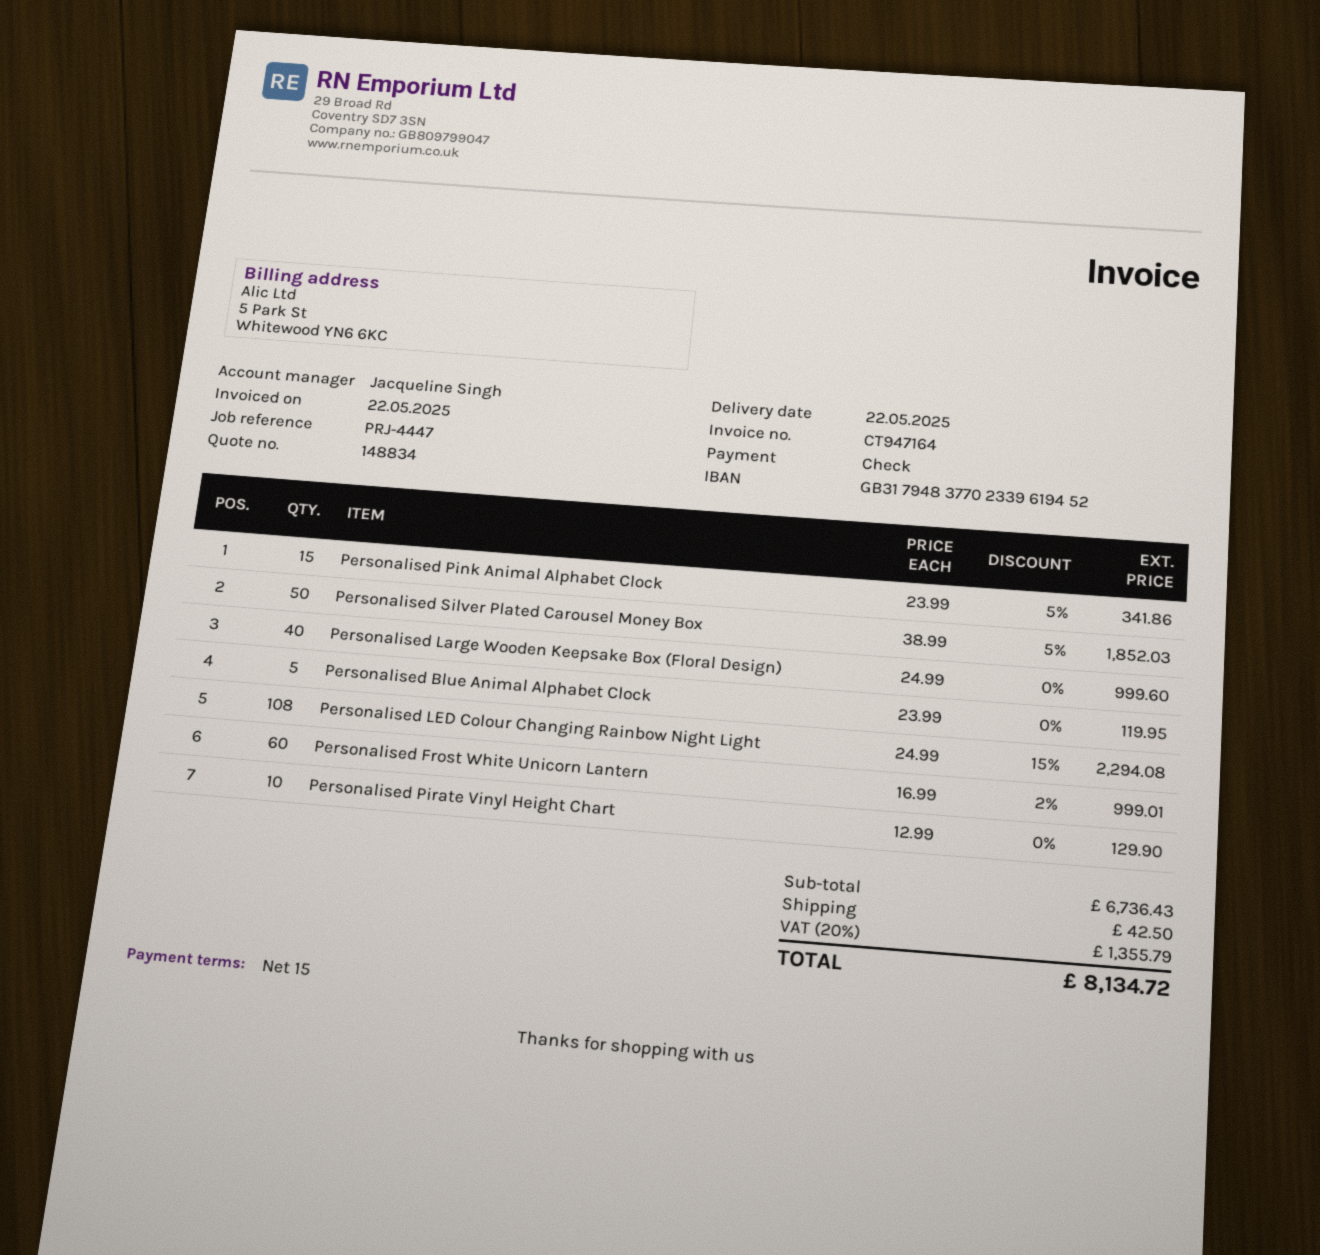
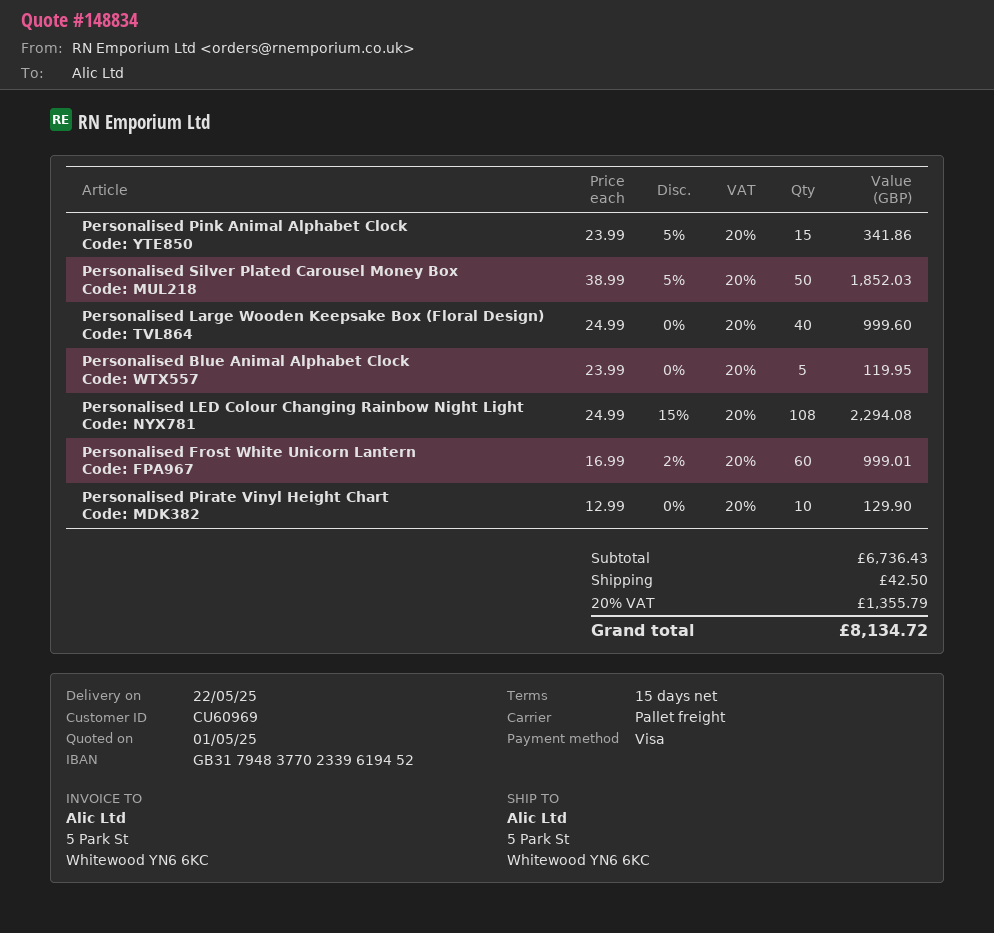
payment method: cheque -> Visa

